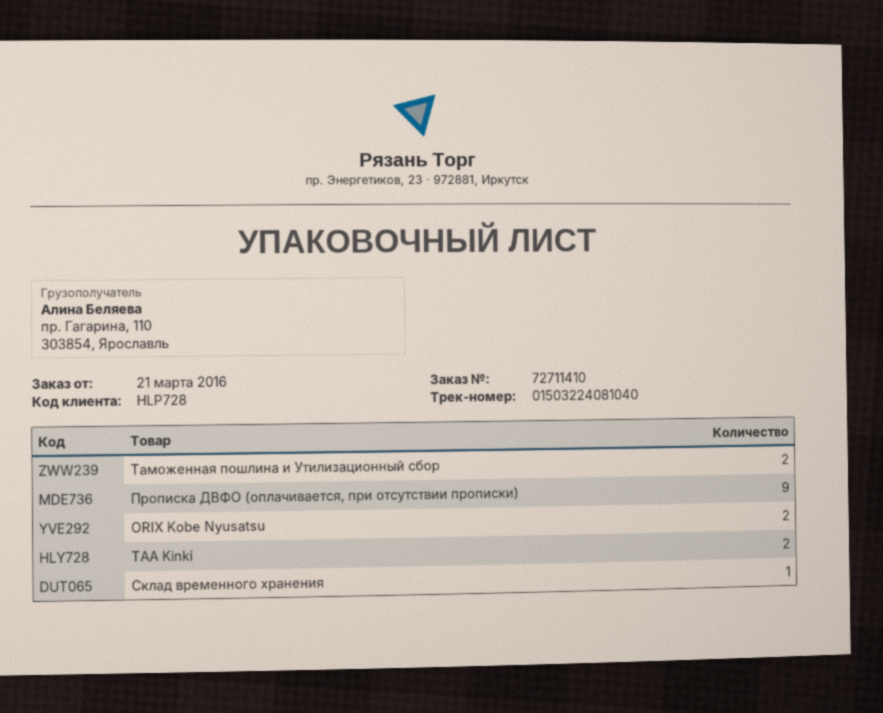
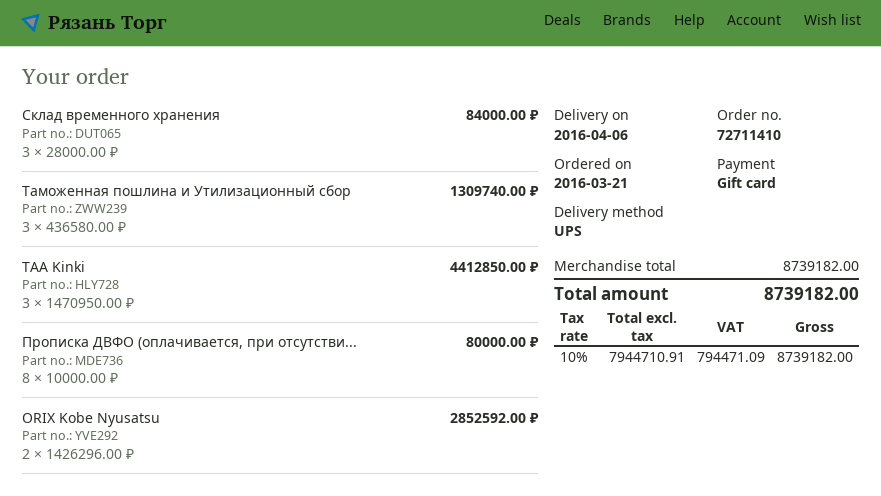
Таможенная пошлина и Утилизационный сбор: 2 -> 3
Прописка ДВФО (оплачивается, при отсутствии прописки): 9 -> 8
TAA Kinki: 2 -> 3
Склад временного хранения: 1 -> 3

